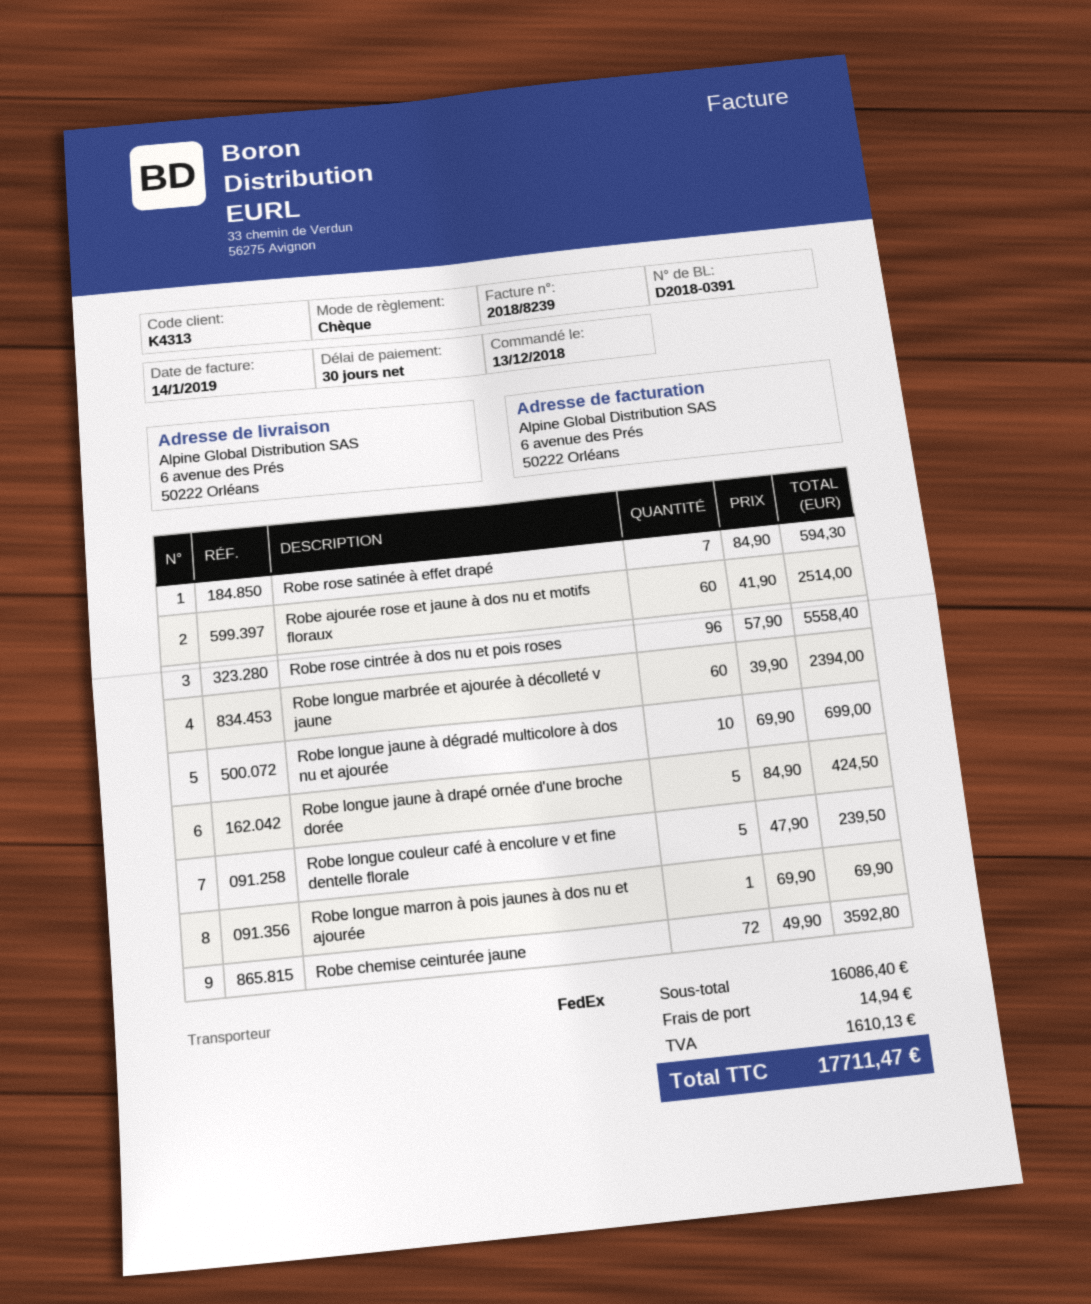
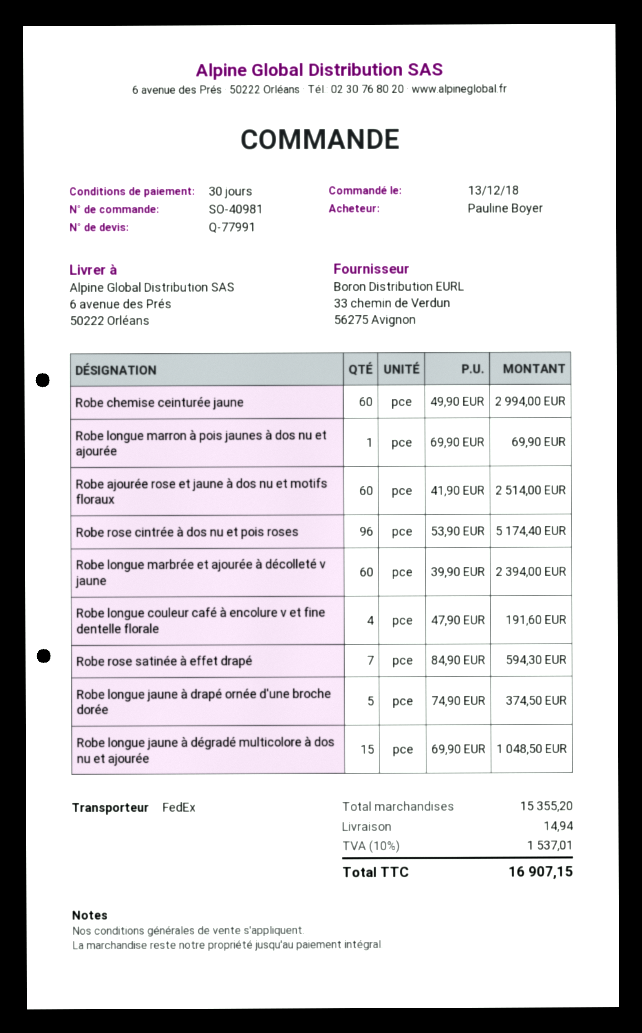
Robe rose cintrée à dos nu et pois roses: 96 x 57.90 = 5558.40 -> 96 x 53.90 = 5174.40
Robe longue jaune à dégradé multicolore à dos nu et ajourée: 10 x 69.90 = 699.00 -> 15 x 69.90 = 1048.50
Robe longue jaune à drapé ornée d'une broche dorée: 5 x 84.90 = 424.50 -> 5 x 74.90 = 374.50
Robe longue couleur café à encolure v et fine dentelle florale: 5 x 47.90 = 239.50 -> 4 x 47.90 = 191.60
Robe chemise ceinturée jaune: 72 x 49.90 = 3592.80 -> 60 x 49.90 = 2994.00
subtotal: 16086.40 -> 15355.20
tax: 1610.13 -> 1537.01
total: 17711.47 -> 16907.15

